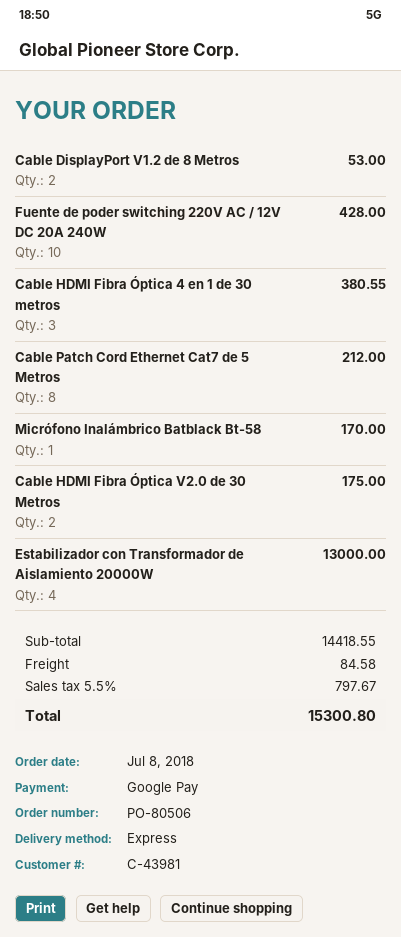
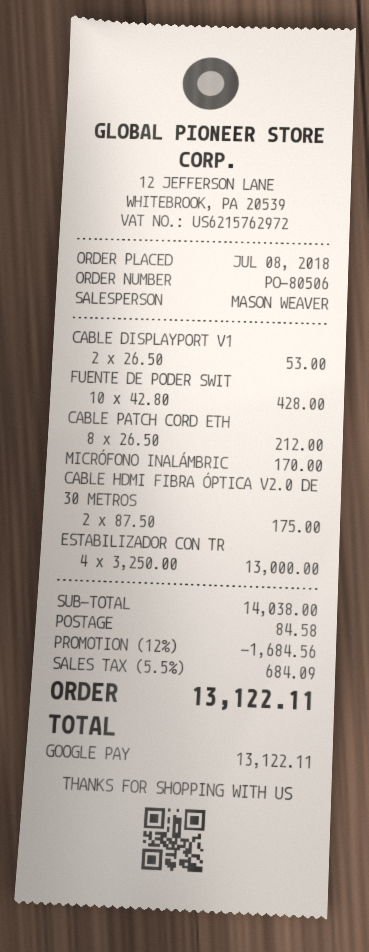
Cable HDMI Fibra Óptica 4 en 1 de 30 metros: 3 for 380.55 -> none
subtotal: 14418.55 -> 14038.00
discount: none -> 12% = 1684.56
tax: 5.5% = 797.67 -> 5.5% = 684.09
total: 15300.80 -> 13122.11

